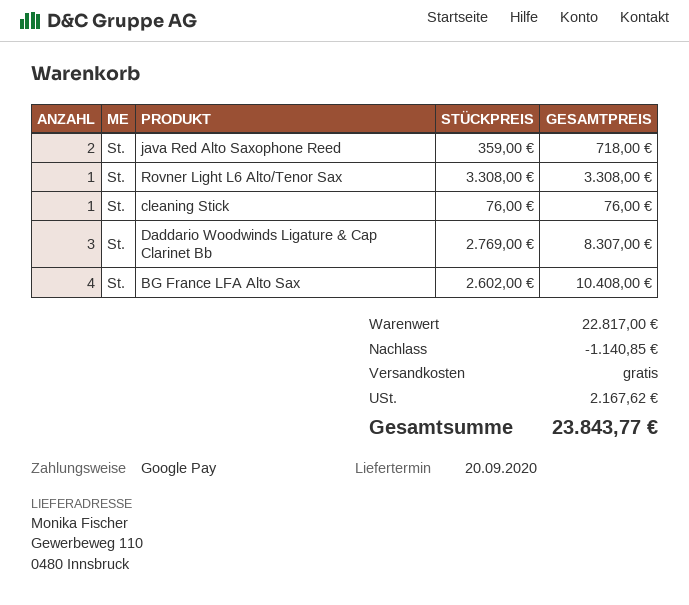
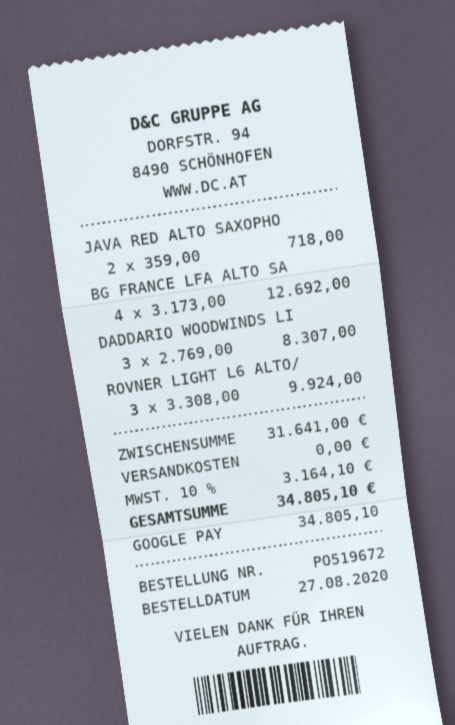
Rovner Light L6 Alto/Tenor Sax: 1 x 3308.00 = 3308.00 -> 3 x 3308.00 = 9924.00
cleaning Stick: 1 x 76.00 = 76.00 -> none
BG France LFA Alto Sax: 4 x 2602.00 = 10408.00 -> 4 x 3173.00 = 12692.00
subtotal: 22817.00 -> 31641.00
discount: 1140.85 -> none
tax: 2167.62 -> 3164.10
total: 23843.77 -> 34805.10

